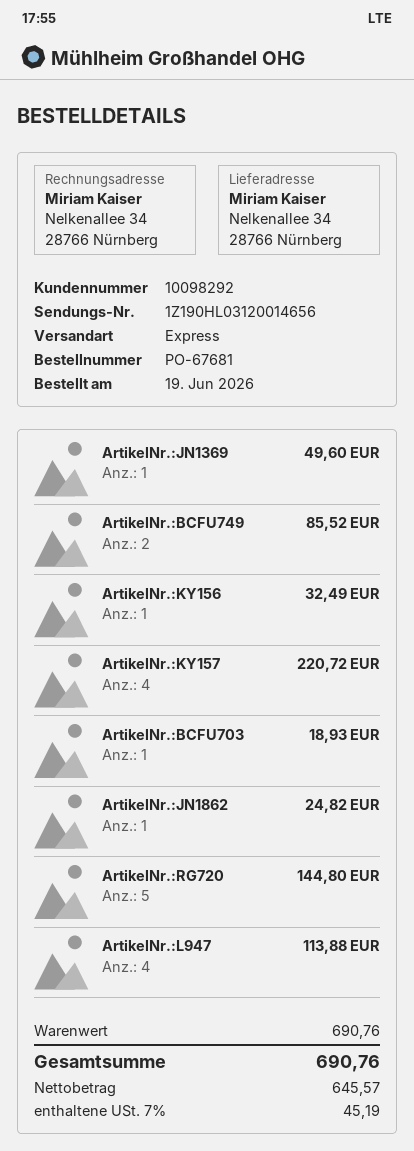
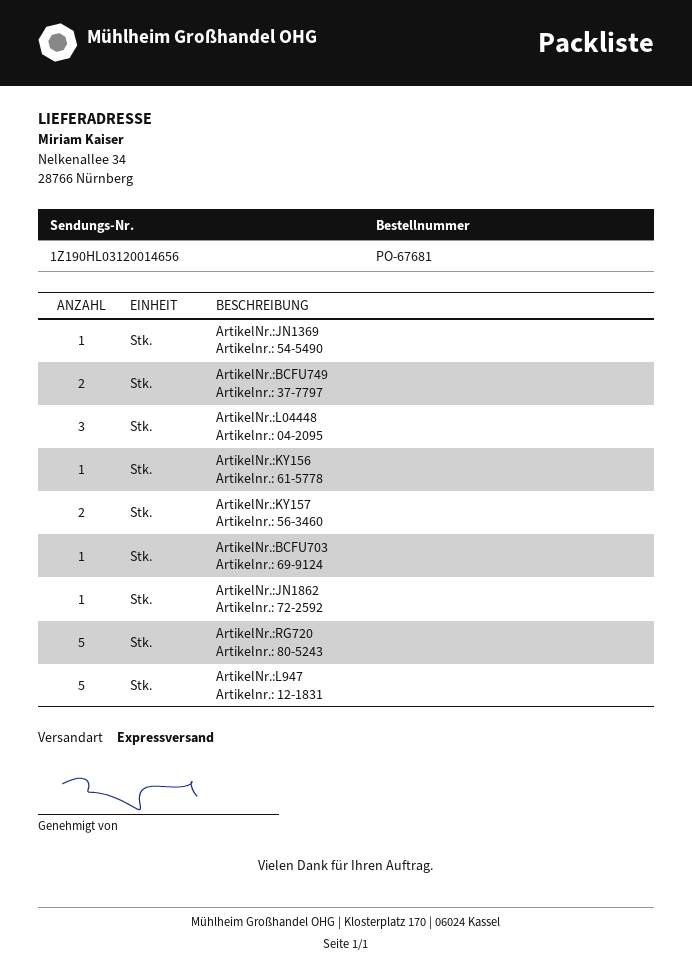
ArtikelNr.:KY157: 4 -> 2
ArtikelNr.:L947: 4 -> 5
ArtikelNr.:L04448: none -> 3

